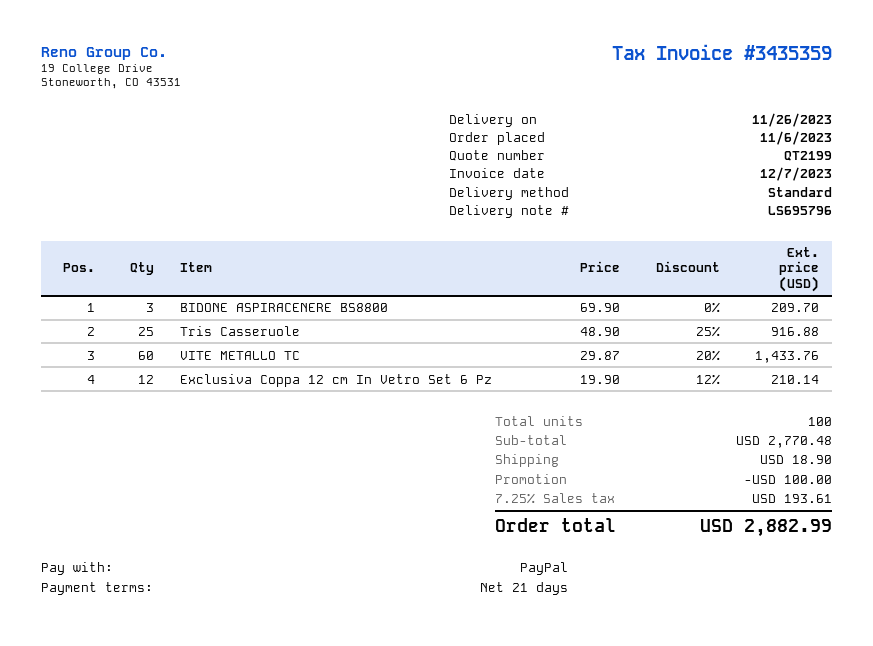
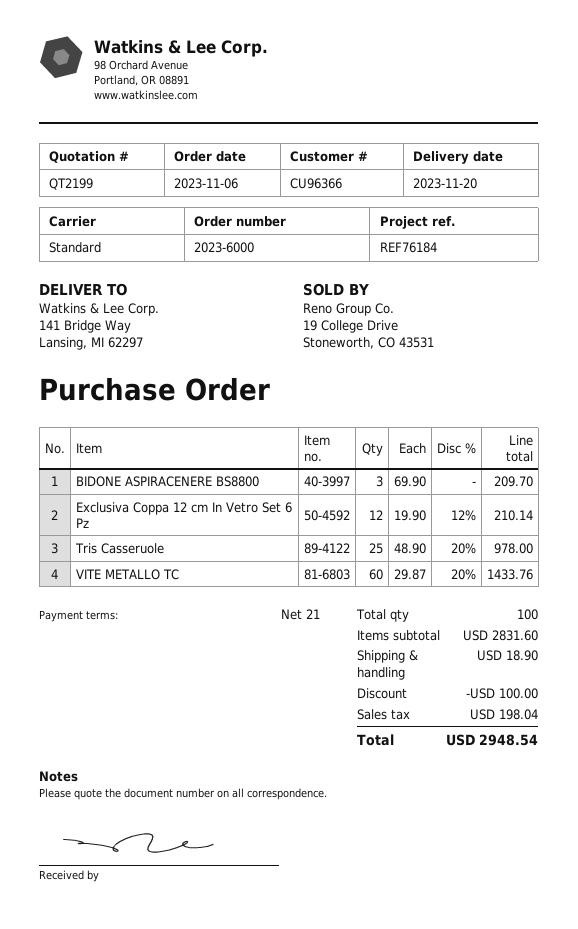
delivery date: 2023-11-26 -> 2023-11-20
Tris Casseruole: 25 x 48.90 - 25% = 916.88 -> 25 x 48.90 - 20% = 978.00
subtotal: 2770.48 -> 2831.60
tax: 193.61 -> 198.04
total: 2882.99 -> 2948.54

